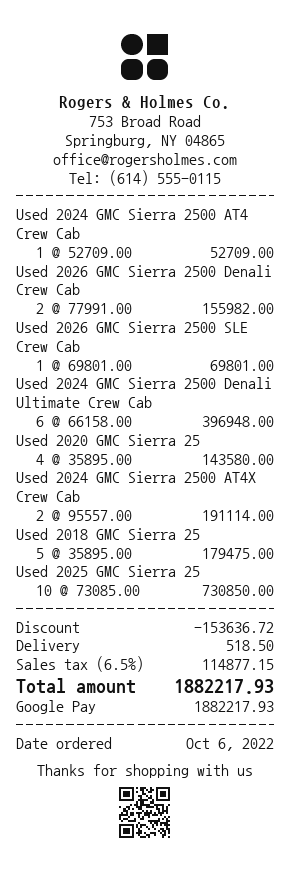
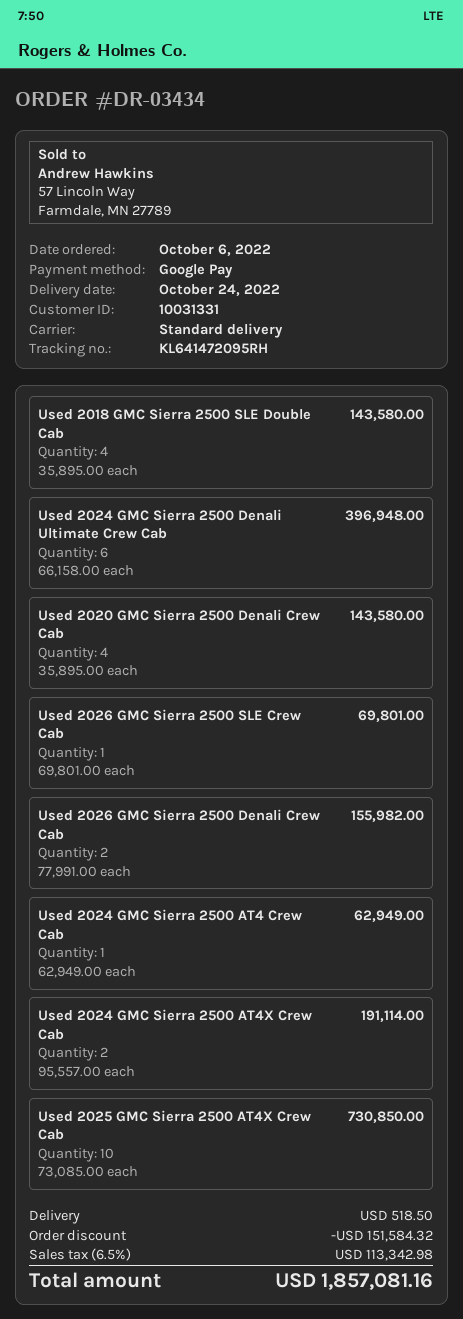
Used 2024 GMC Sierra 2500 AT4 Crew Cab: 1 x 52709.00 = 52709.00 -> 1 x 62949.00 = 62949.00
Used 2018 GMC Sierra 25: 5 x 35895.00 = 179475.00 -> 4 x 35895.00 = 143580.00
discount: 153636.72 -> 151584.32
tax: 6.5% = 114877.15 -> 6.5% = 113342.98
total: 1882217.93 -> 1857081.16

